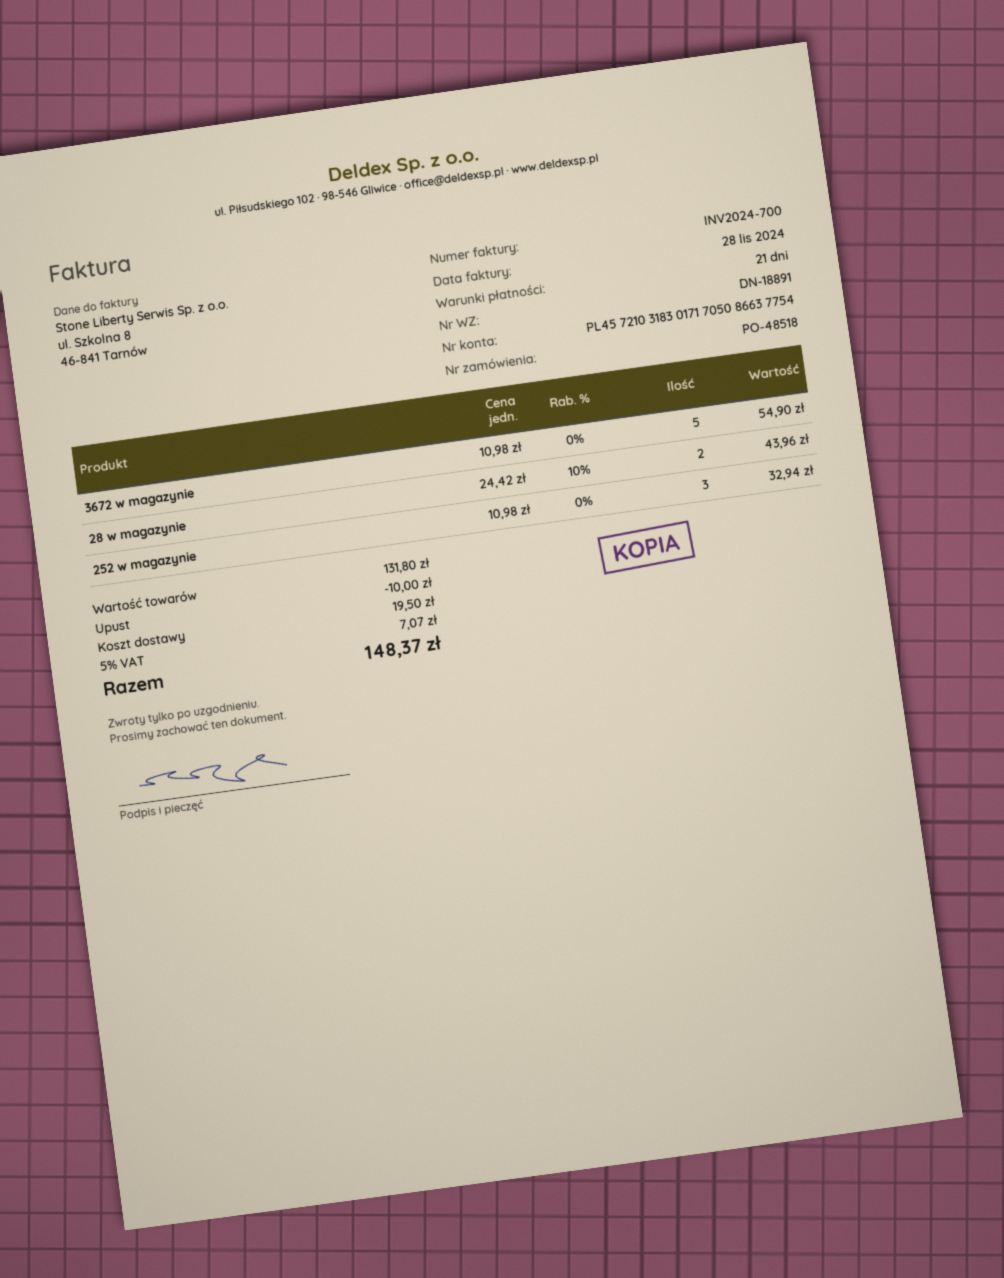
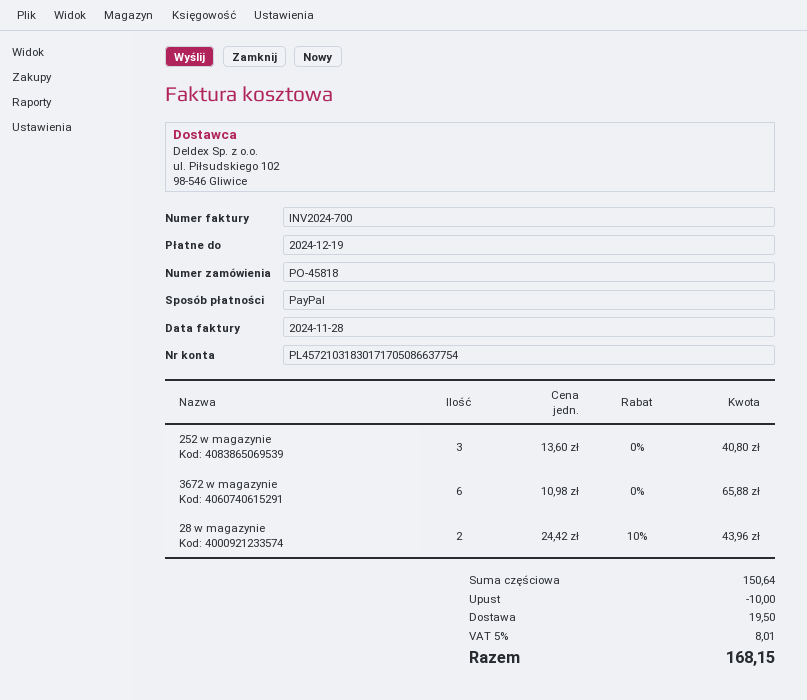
order number: PO-48518 -> PO-45818
3672 w magazynie: 5 x 10.98 = 54.90 -> 6 x 10.98 = 65.88
252 w magazynie: 3 x 10.98 = 32.94 -> 3 x 13.60 = 40.80
subtotal: 131.80 -> 150.64
tax: 5% = 7.07 -> 5% = 8.01
total: 148.37 -> 168.15

